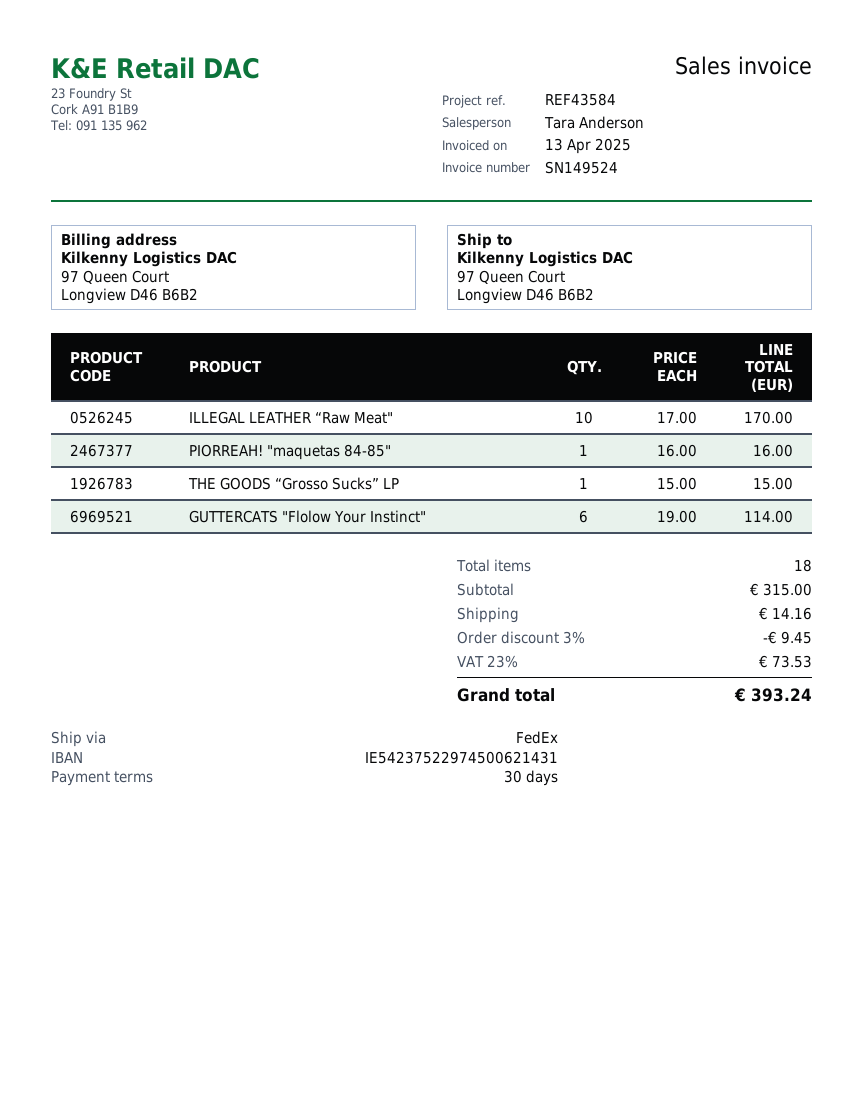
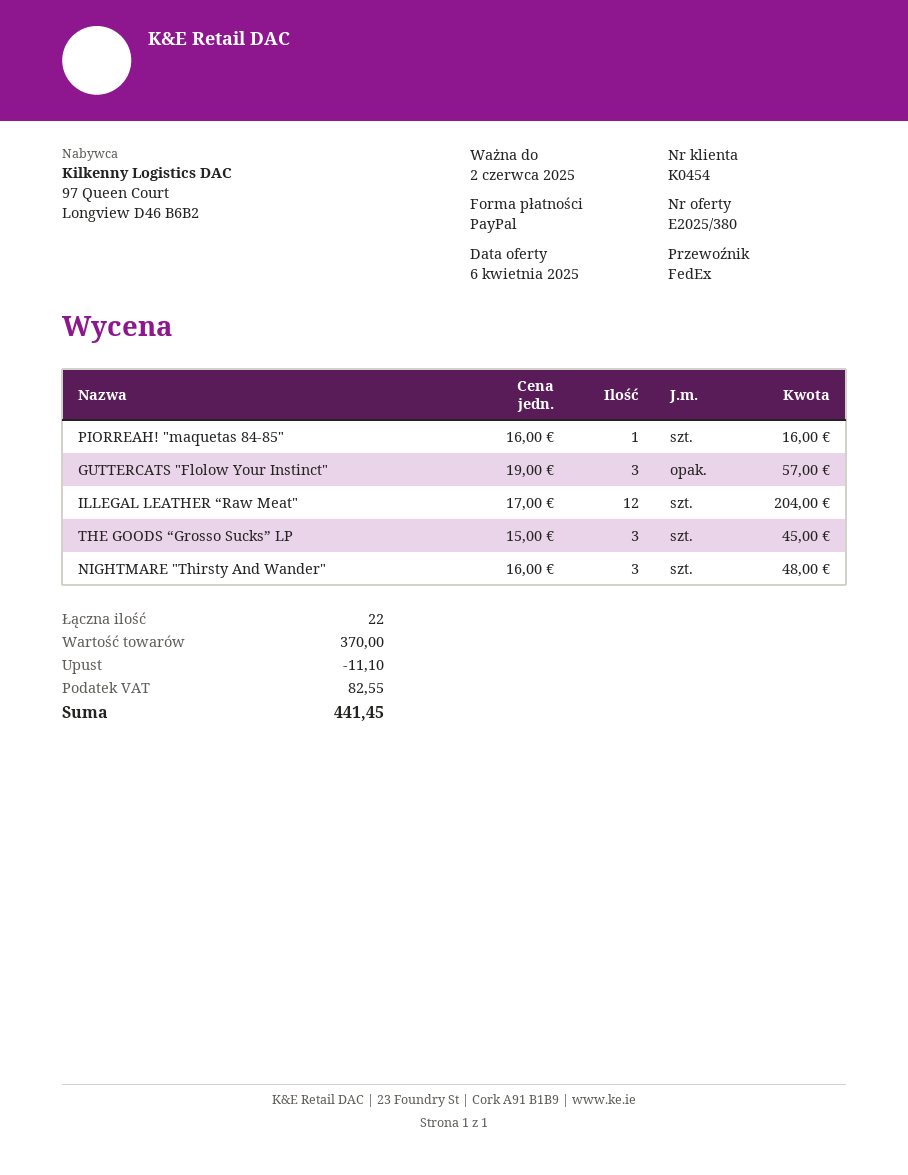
ILLEGAL LEATHER “Raw Meat": 10 x 17.00 = 170.00 -> 12 x 17.00 = 204.00
THE GOODS “Grosso Sucks” LP: 1 x 15.00 = 15.00 -> 3 x 15.00 = 45.00
GUTTERCATS "Flolow Your Instinct": 6 x 19.00 = 114.00 -> 3 x 19.00 = 57.00
NIGHTMARE "Thirsty And Wander": none -> 3 x 16.00 = 48.00
total quantity: 18 -> 22
subtotal: 315.00 -> 370.00
discount: 9.45 -> 11.10
shipping: 14.16 -> none
tax: 73.53 -> 82.55
total: 393.24 -> 441.45

